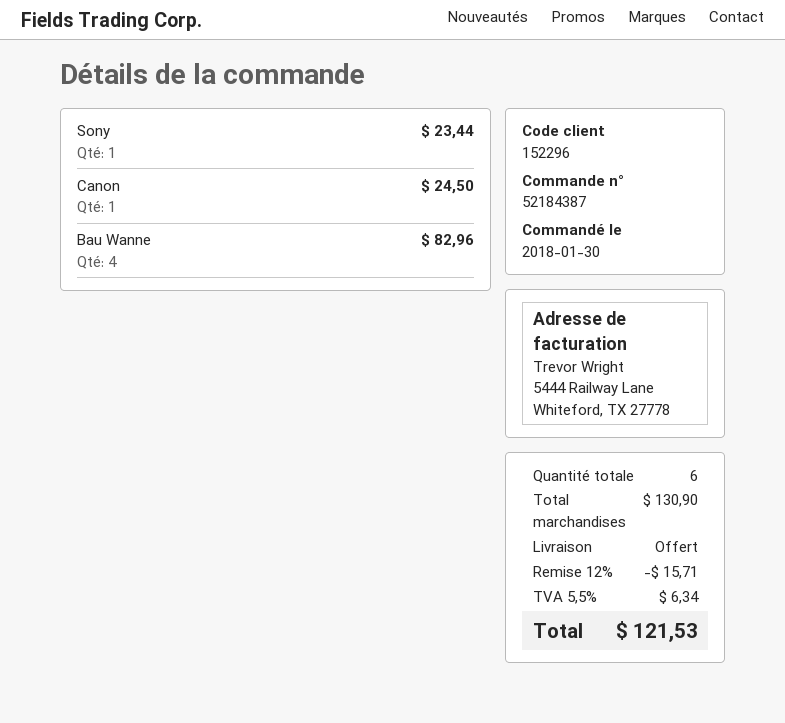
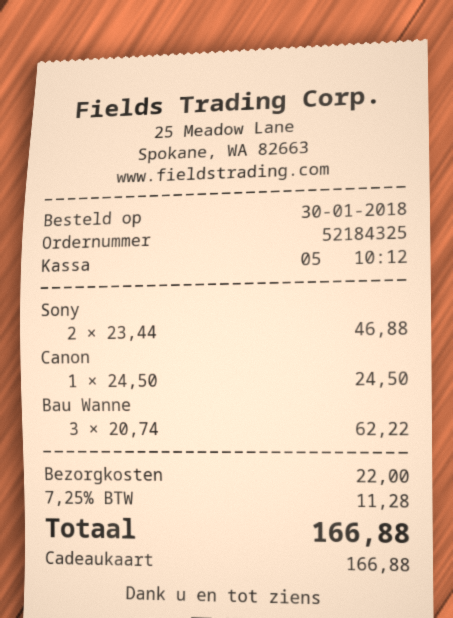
order number: 52184387 -> 52184325
Sony: 1 for 23.44 -> 2 for 46.88
Bau Wanne: 4 for 82.96 -> 3 for 62.22
discount: 12% = 15.71 -> none
shipping: 0.00 -> 22.00
tax: 5.5% = 6.34 -> 7.25% = 11.28
total: 121.53 -> 166.88

